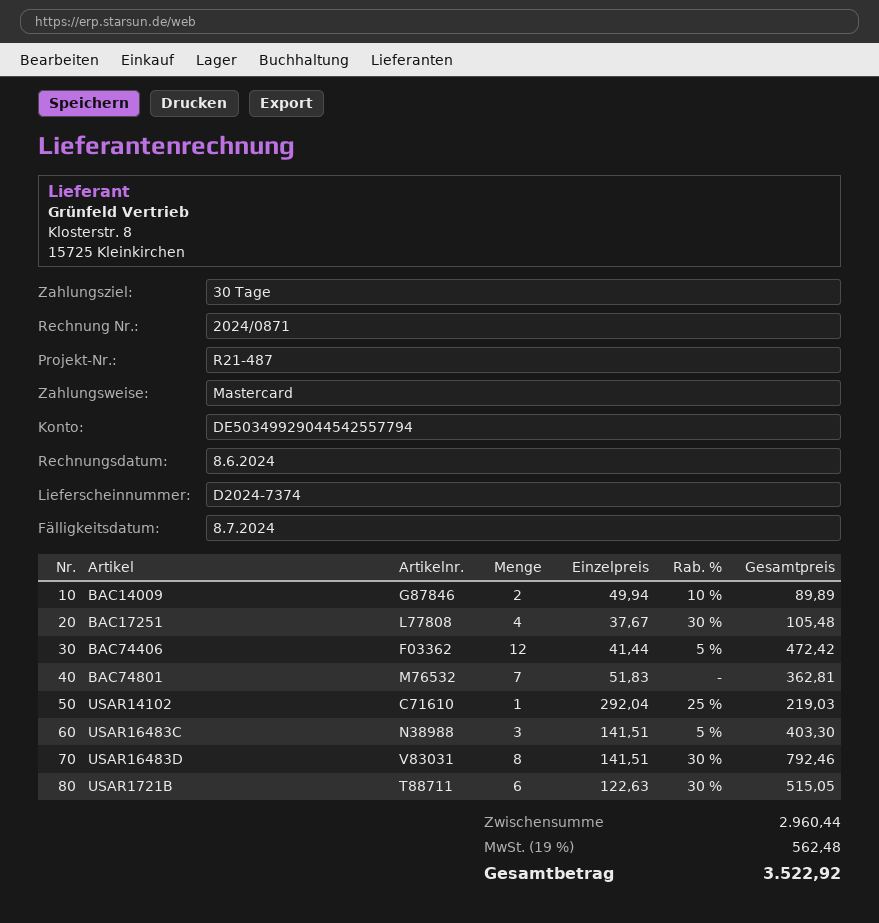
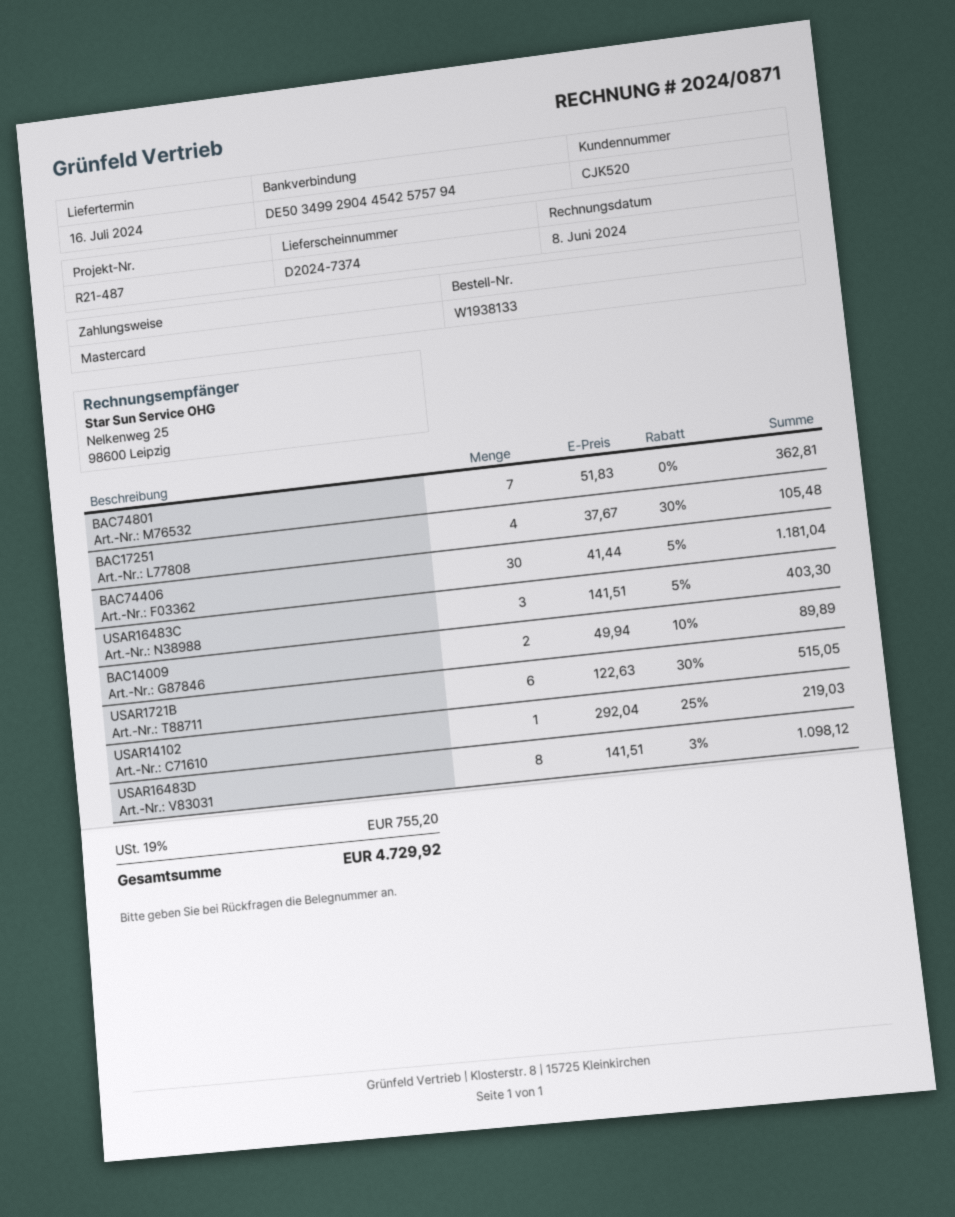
bank account: DE50349929044542557794 -> DE50349929044542575794
BAC74406: 12 x 41.44 - 5% = 472.42 -> 30 x 41.44 - 5% = 1181.04
USAR16483D: 8 x 141.51 - 30% = 792.46 -> 8 x 141.51 - 3% = 1098.12
tax: 19% = 562.48 -> 19% = 755.20
total: 3522.92 -> 4729.92

